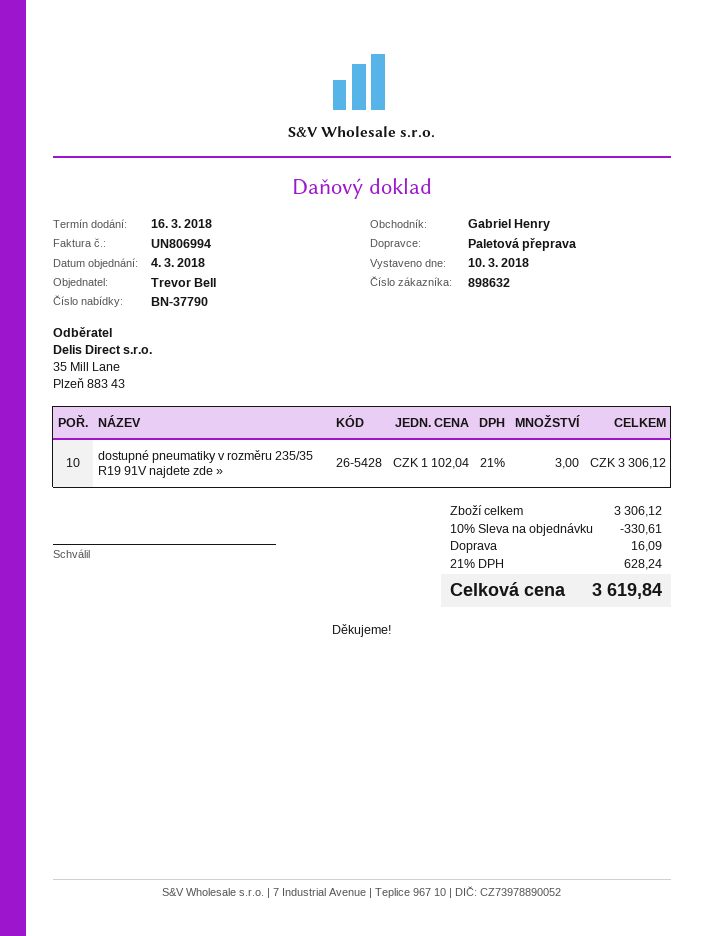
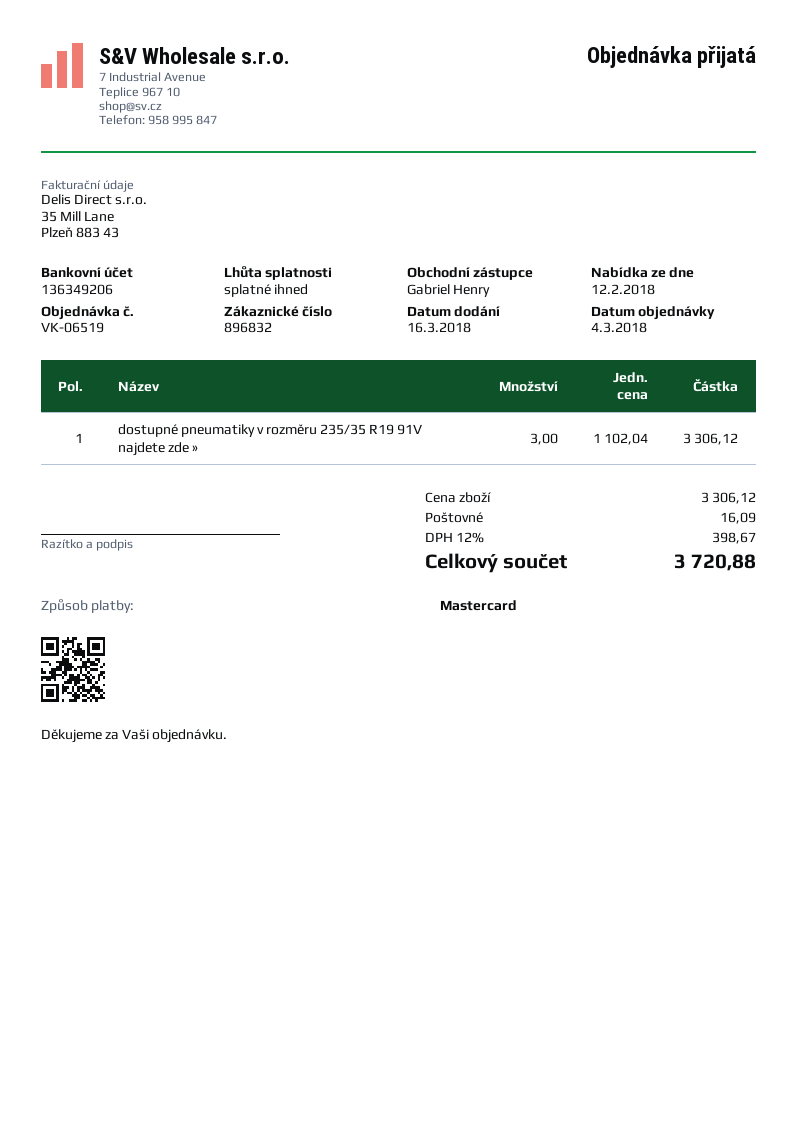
customer number: 898632 -> 896832
discount: 10% = 330.61 -> none
tax: 21% = 628.24 -> 12% = 398.67
total: 3619.84 -> 3720.88

